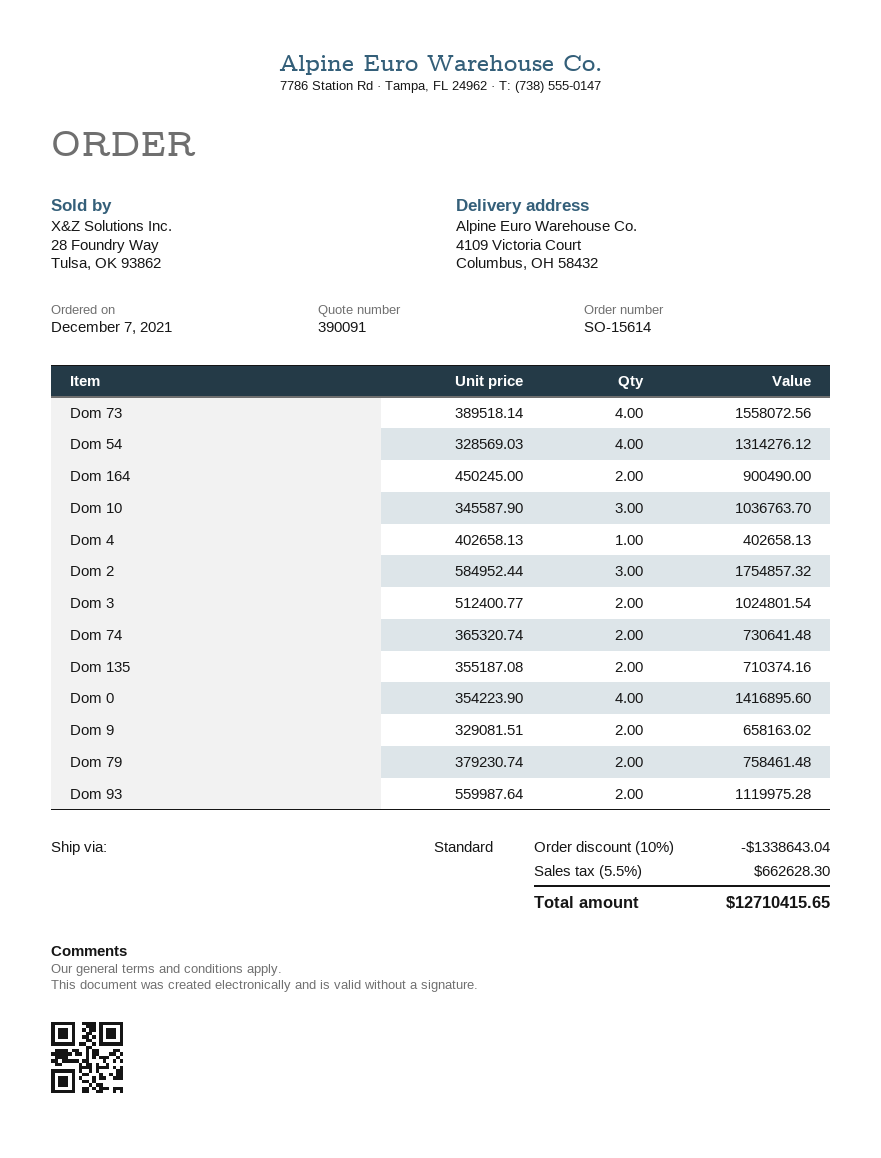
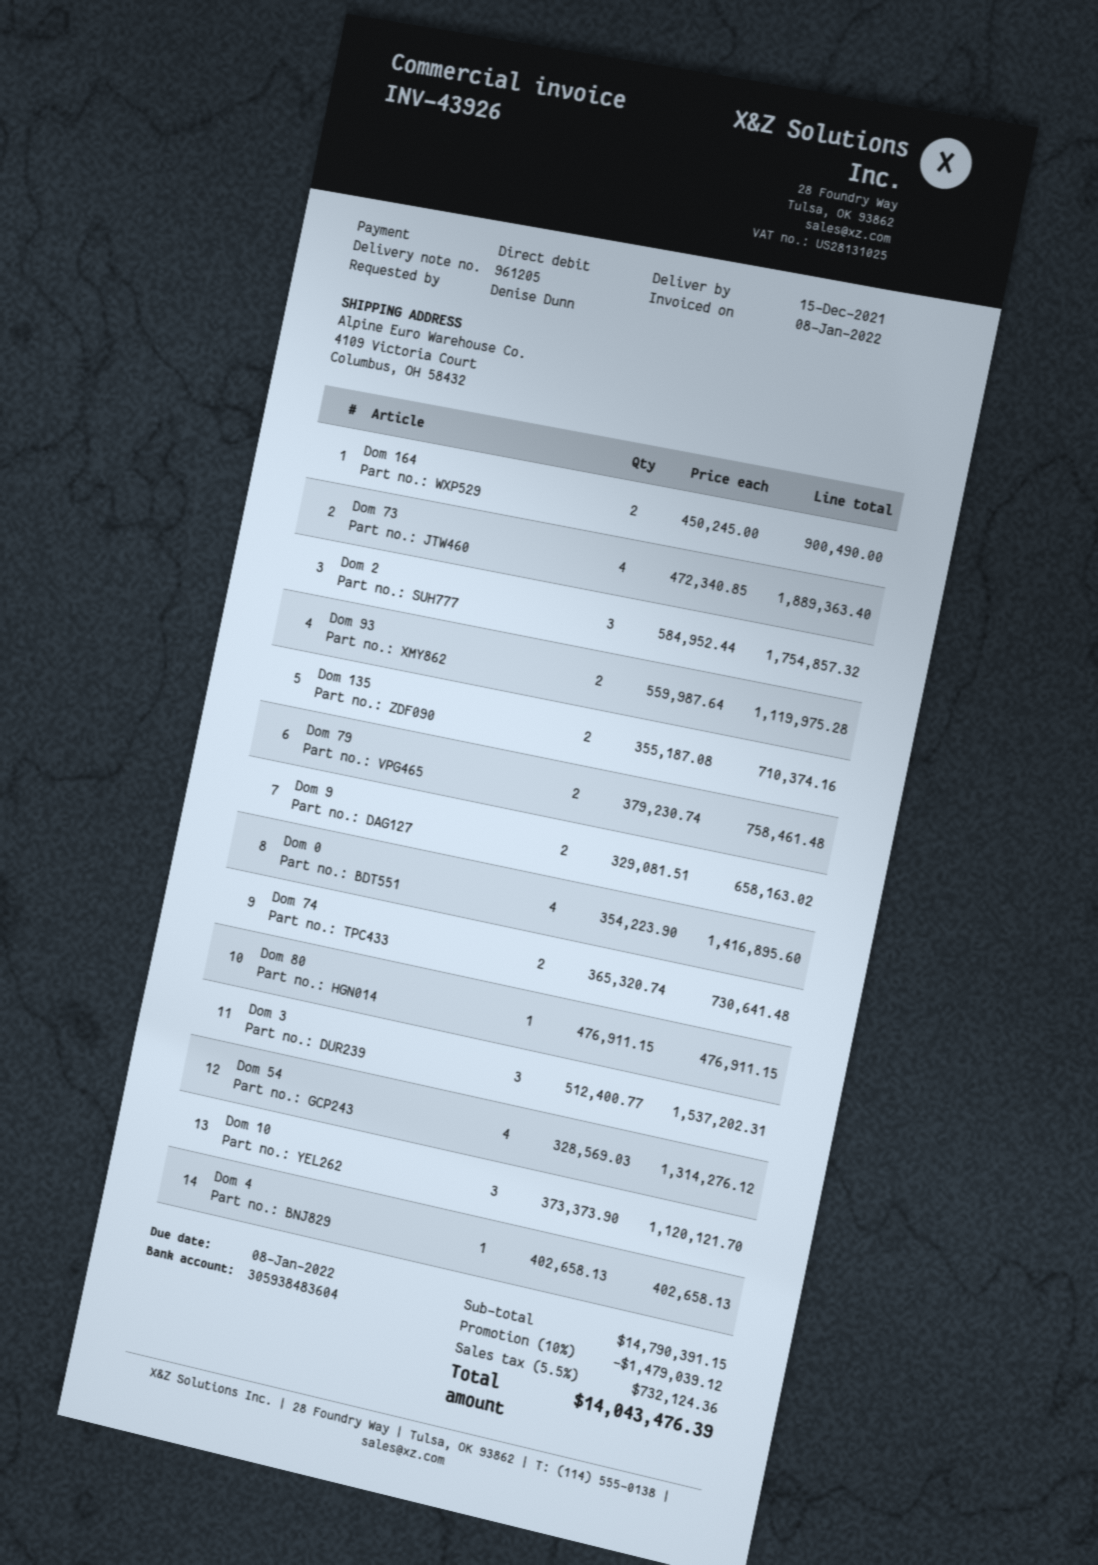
Dom 73: 4 x 389518.14 = 1558072.56 -> 4 x 472340.85 = 1889363.40
Dom 10: 3 x 345587.90 = 1036763.70 -> 3 x 373373.90 = 1120121.70
Dom 3: 2 x 512400.77 = 1024801.54 -> 3 x 512400.77 = 1537202.31
Dom 80: none -> 1 x 476911.15 = 476911.15
discount: 10% = 1338643.04 -> 10% = 1479039.12
tax: 5.5% = 662628.30 -> 5.5% = 732124.36
total: 12710415.65 -> 14043476.39

